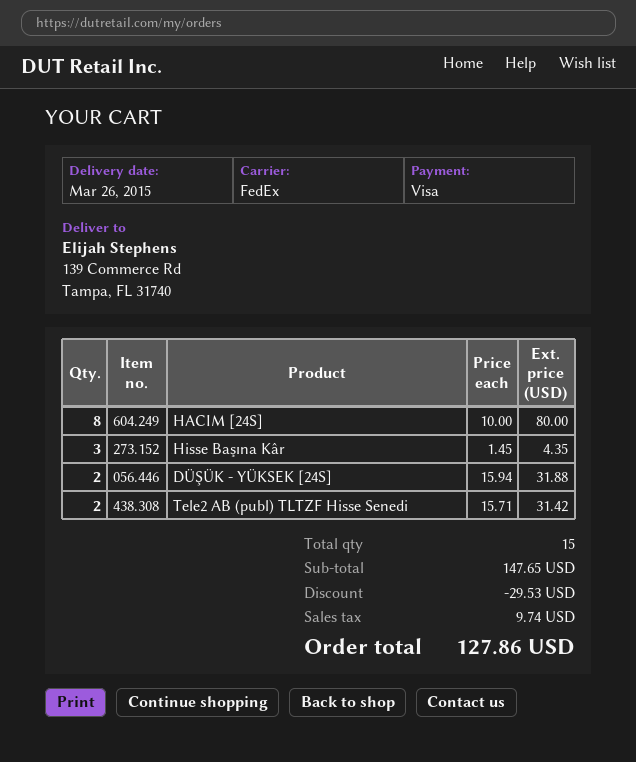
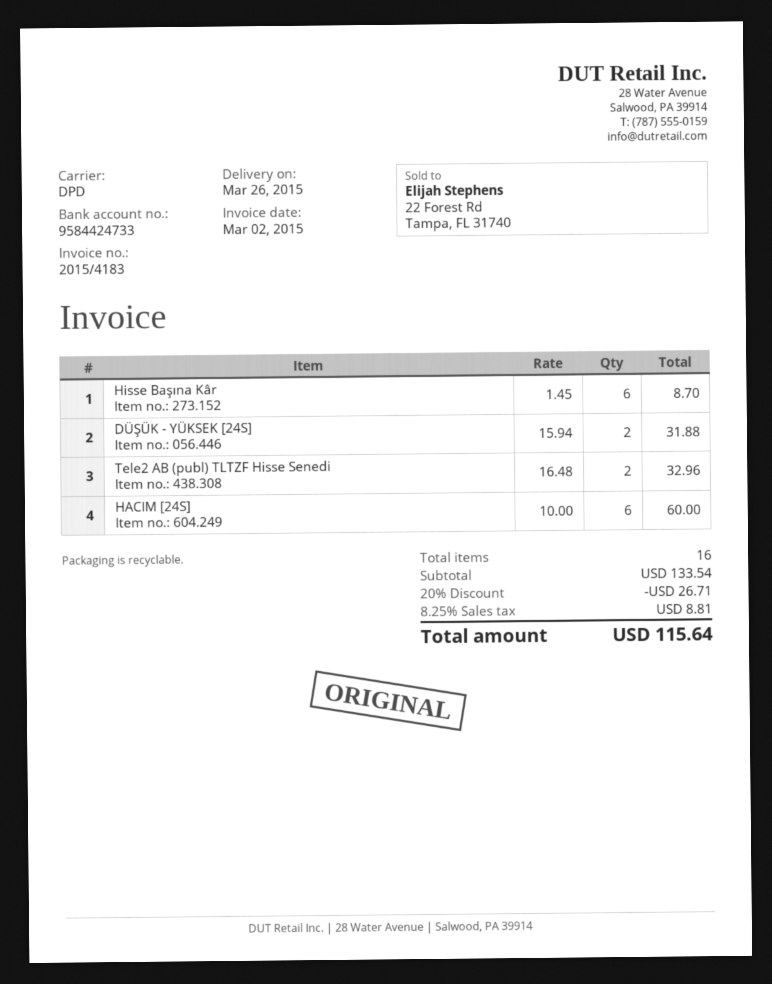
shipping method: FedEx -> DPD
HACIM [24S]: 8 x 10.00 = 80.00 -> 6 x 10.00 = 60.00
Hisse Başına Kâr: 3 x 1.45 = 4.35 -> 6 x 1.45 = 8.70
Tele2 AB (publ) TLTZF Hisse Senedi: 2 x 15.71 = 31.42 -> 2 x 16.48 = 32.96
total quantity: 15 -> 16
subtotal: 147.65 -> 133.54
discount: 29.53 -> 26.71
tax: 9.74 -> 8.81
total: 127.86 -> 115.64

